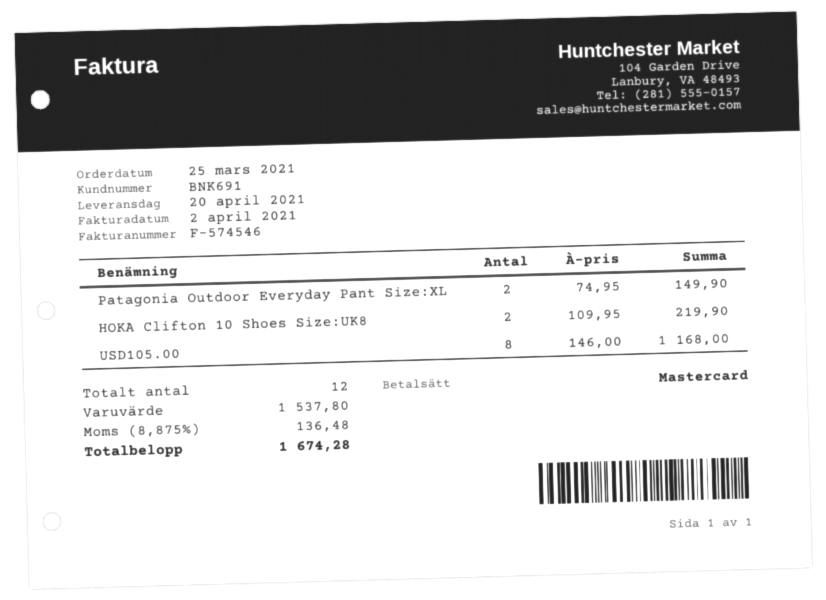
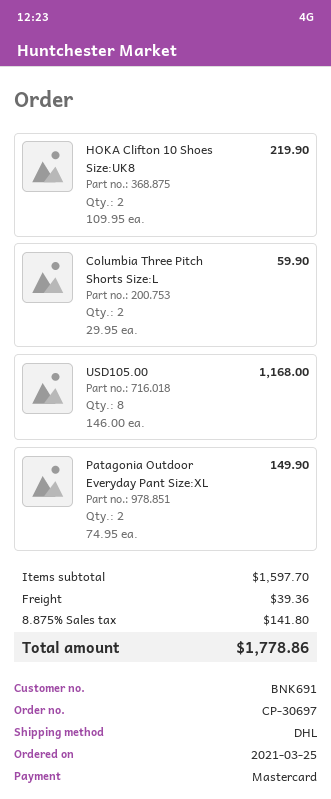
Columbia Three Pitch Shorts Size:L: none -> 2 x 29.95 = 59.90
subtotal: 1537.80 -> 1597.70
shipping: none -> 39.36
tax: 8.875% = 136.48 -> 8.875% = 141.80
total: 1674.28 -> 1778.86

